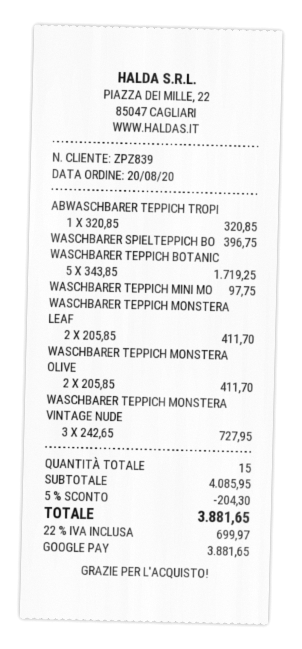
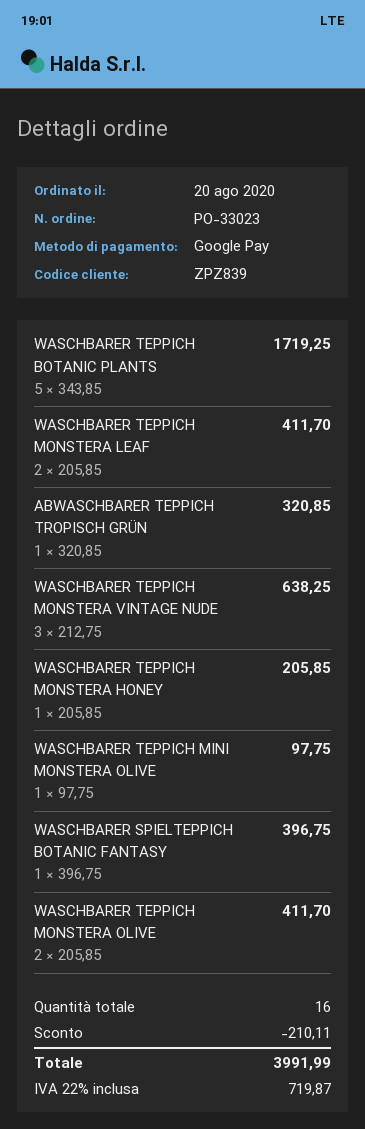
WASCHBARER TEPPICH MONSTERA VINTAGE NUDE: 3 x 242.65 = 727.95 -> 3 x 212.75 = 638.25
WASCHBARER TEPPICH MONSTERA HONEY: none -> 1 x 205.85 = 205.85
total quantity: 15 -> 16
discount: 204.30 -> 210.11
tax: 22% = 699.97 -> 22% = 719.87
total: 3881.65 -> 3991.99

